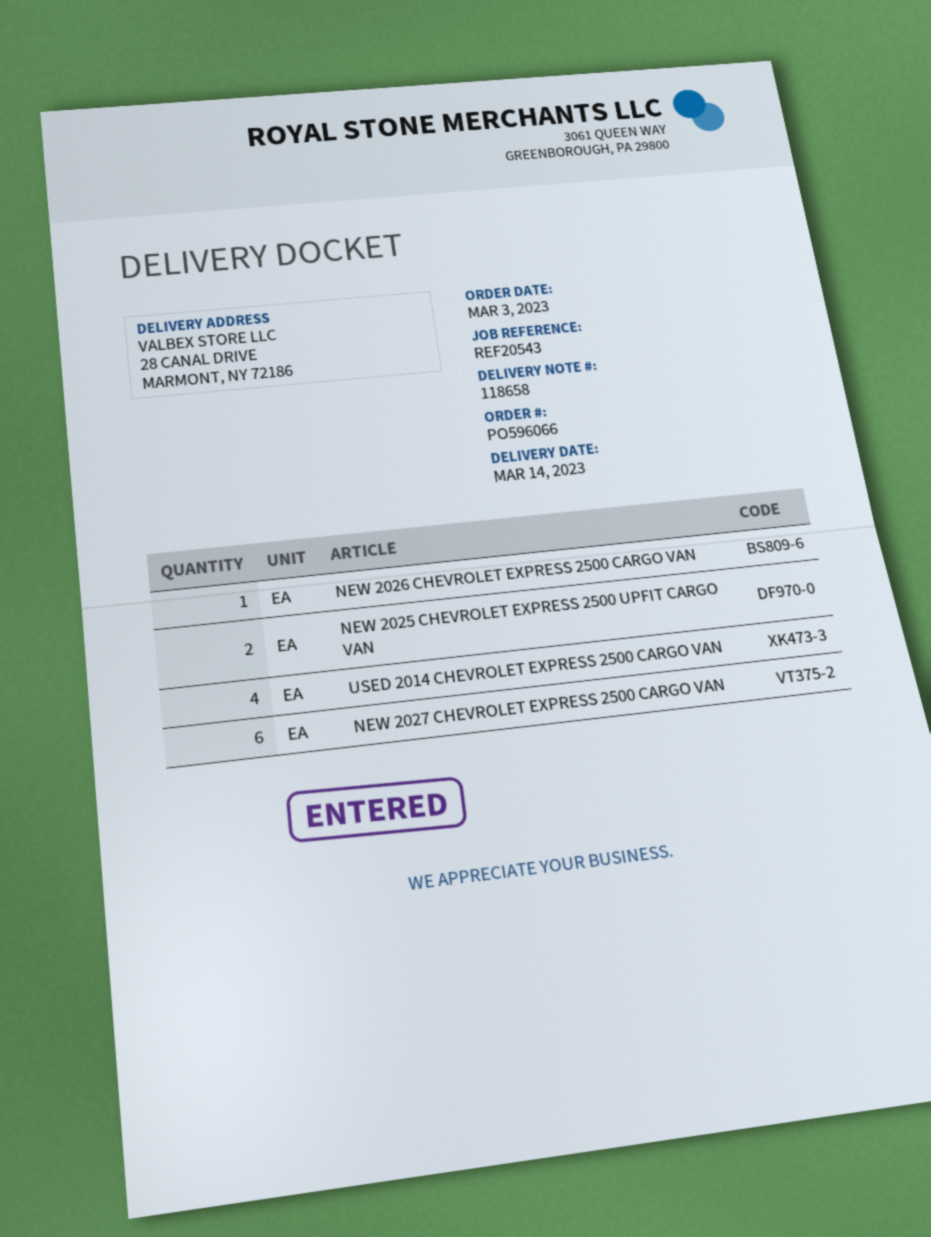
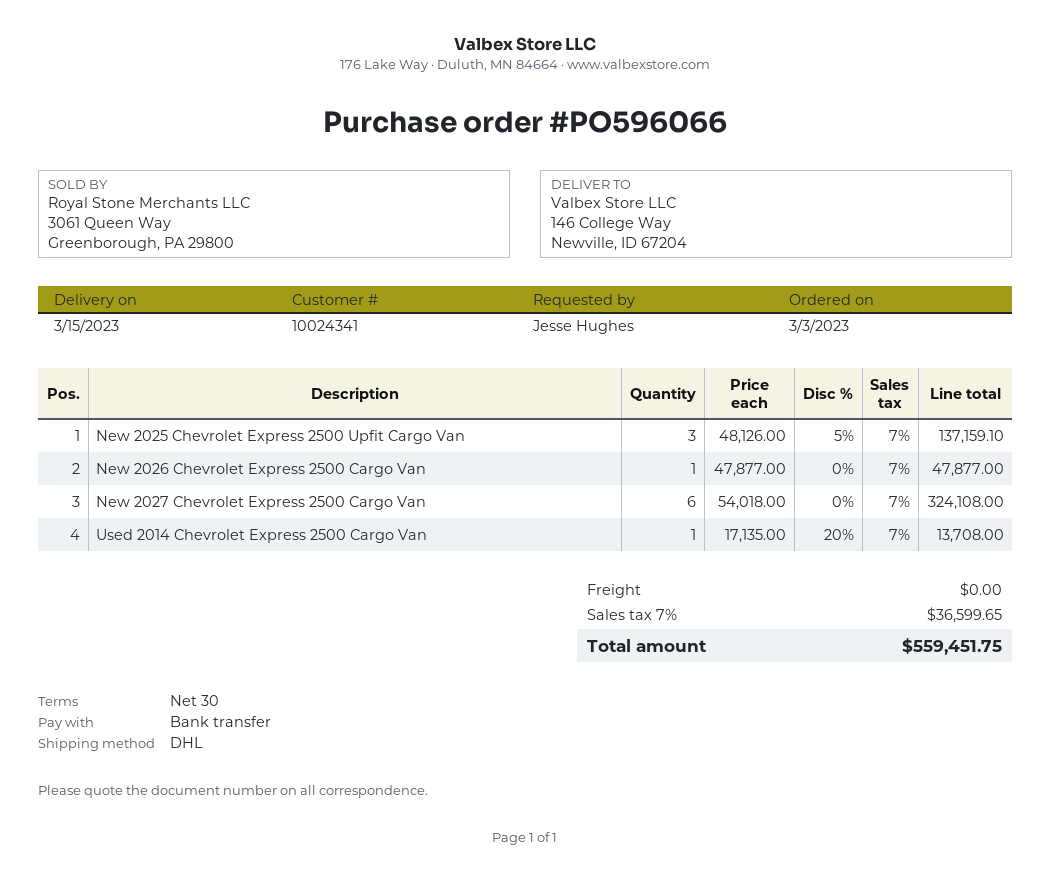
delivery date: 2023-03-14 -> 2023-03-15
ship to: 28 CANAL DRIVE, MARMONT, NY 72186 -> 146 College Way, Newville, ID 67204
NEW 2025 CHEVROLET EXPRESS 2500 UPFIT CARGO VAN: 2 -> 3
USED 2014 CHEVROLET EXPRESS 2500 CARGO VAN: 4 -> 1

